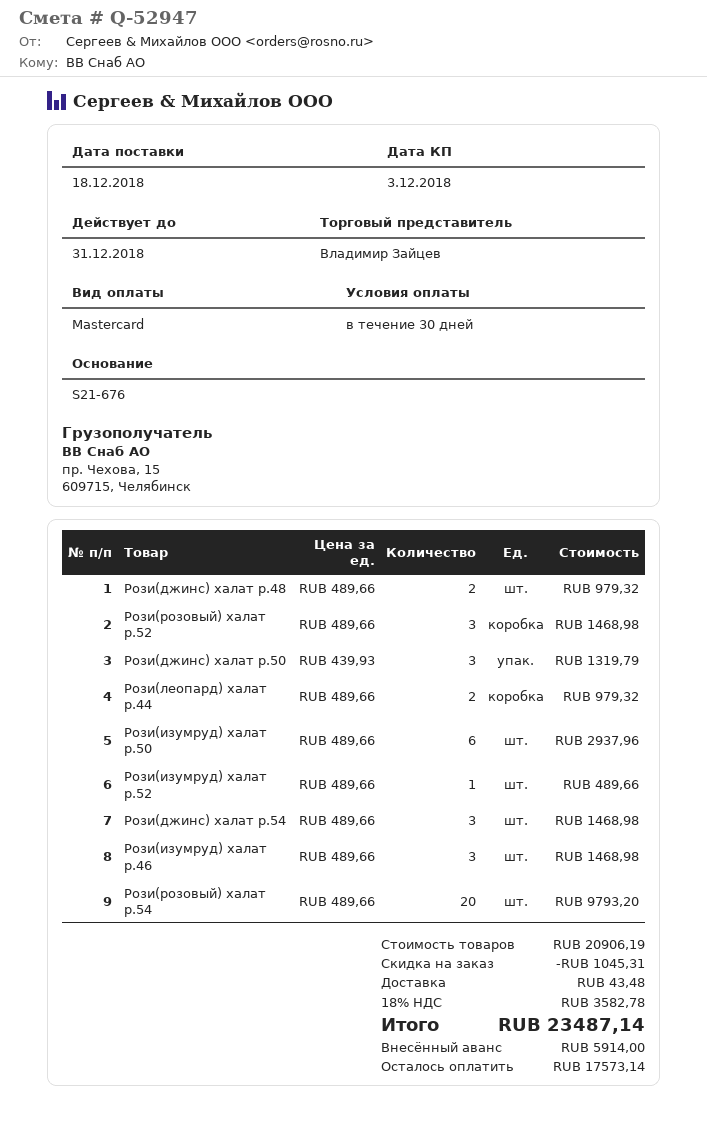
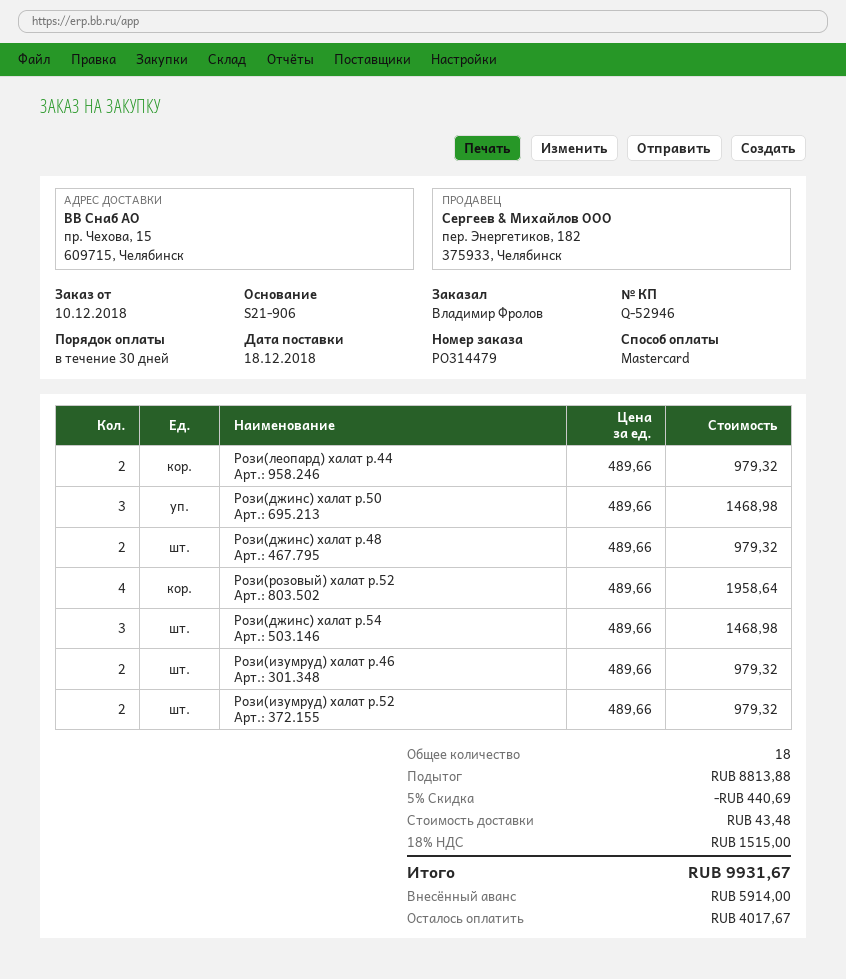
quote number: Q-52947 -> Q-52946
reference: S21-676 -> S21-906
Рози(розовый) халат р.52: 3 x 489.66 = 1468.98 -> 4 x 489.66 = 1958.64
Рози(джинс) халат р.50: 3 x 439.93 = 1319.79 -> 3 x 489.66 = 1468.98
Рози(изумруд) халат р.50: 6 x 489.66 = 2937.96 -> none
Рози(изумруд) халат р.52: 1 x 489.66 = 489.66 -> 2 x 489.66 = 979.32
Рози(изумруд) халат р.46: 3 x 489.66 = 1468.98 -> 2 x 489.66 = 979.32
Рози(розовый) халат р.54: 20 x 489.66 = 9793.20 -> none
subtotal: 20906.19 -> 8813.88
discount: 1045.31 -> 440.69
tax: 18% = 3582.78 -> 18% = 1515.00
total: 23487.14 -> 9931.67
balance: 17573.14 -> 4017.67

